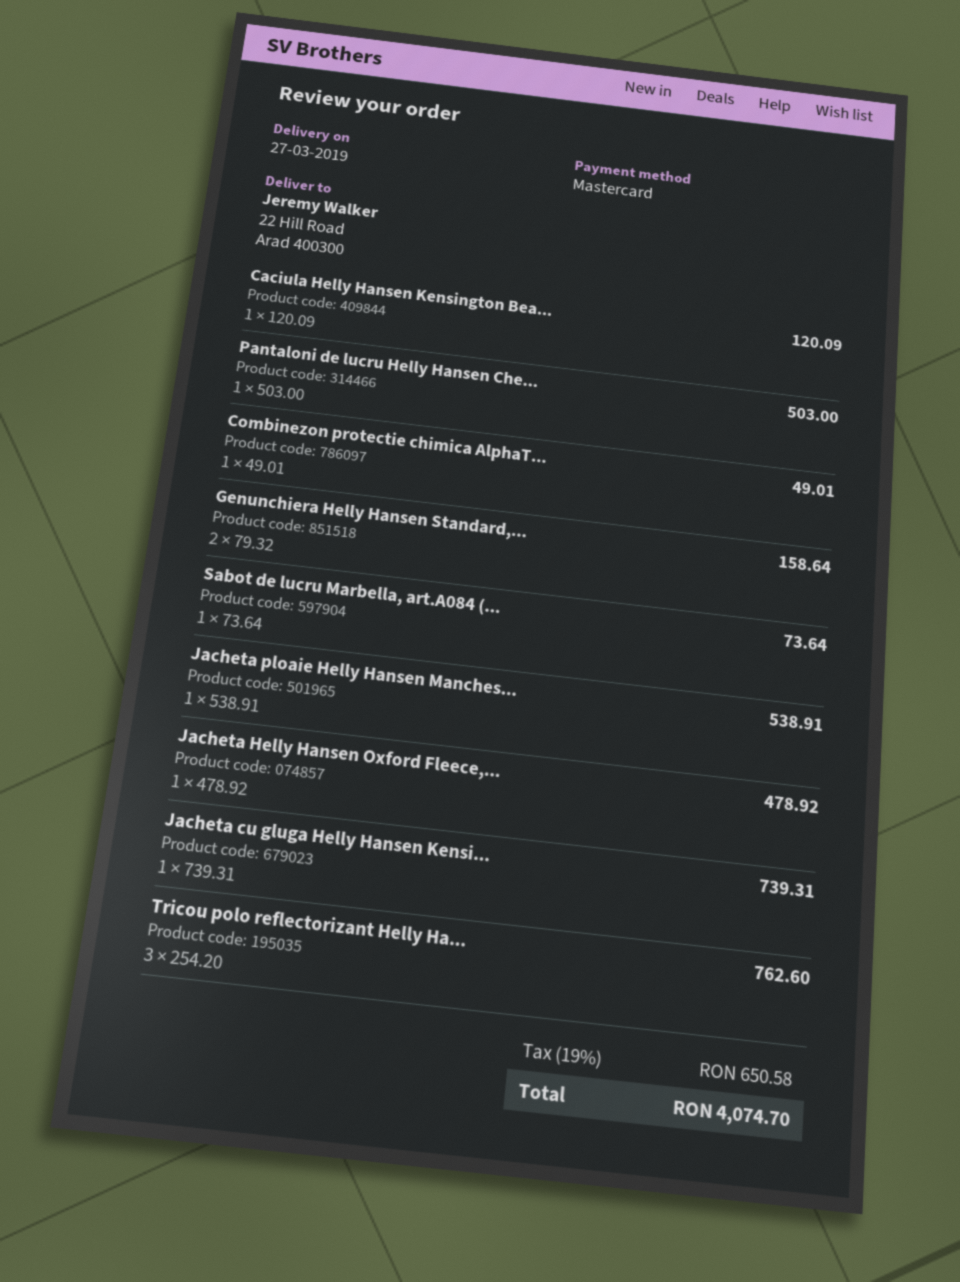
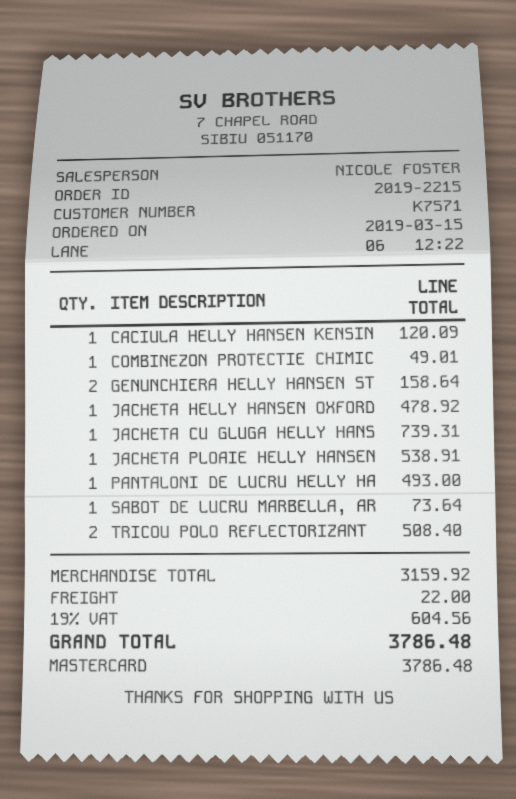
Pantaloni de lucru Helly Hansen Che...: 1 for 503.00 -> 1 for 493.00
Tricou polo reflectorizant Helly Ha...: 3 for 762.60 -> 2 for 508.40
shipping: none -> 22.00
tax: 19% = 650.58 -> 19% = 604.56
total: 4074.70 -> 3786.48

